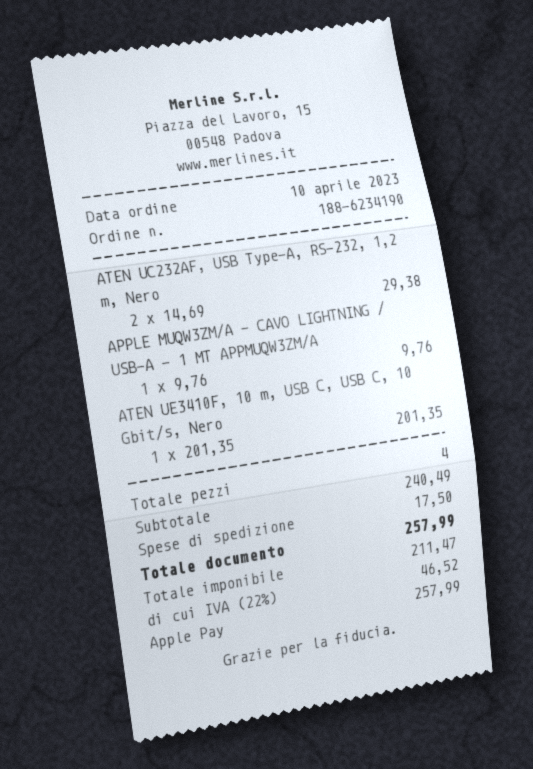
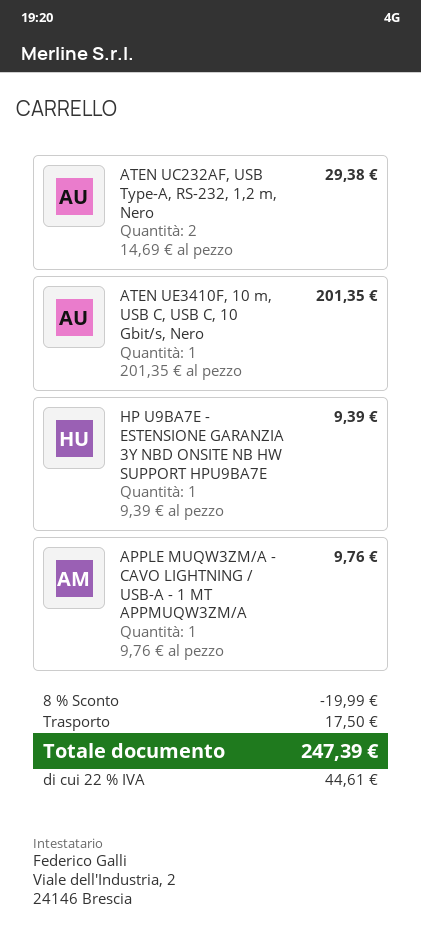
HP U9BA7E - ESTENSIONE GARANZIA 3Y NBD ONSITE NB HW SUPPORT HPU9BA7E: none -> 1 x 9.39 = 9.39
discount: none -> 8% = 19.99
tax: 22% = 46.52 -> 22% = 44.61
total: 257.99 -> 247.39

